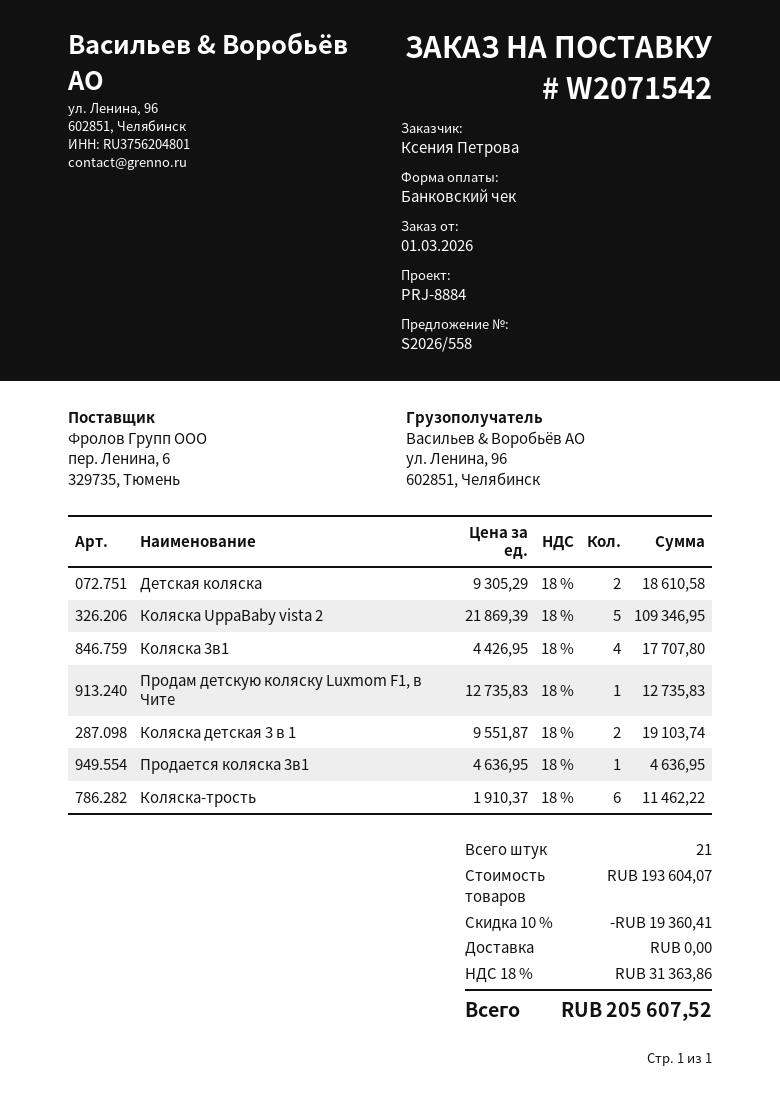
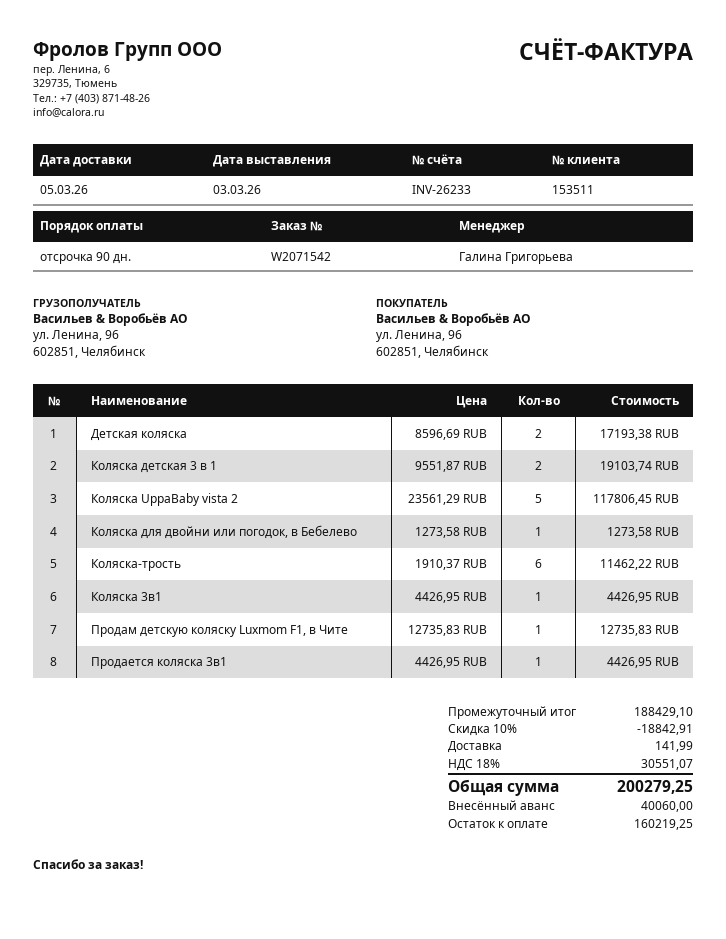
Детская коляска: 2 x 9305.29 = 18610.58 -> 2 x 8596.69 = 17193.38
Коляска UppaBaby vista 2: 5 x 21869.39 = 109346.95 -> 5 x 23561.29 = 117806.45
Коляска 3в1: 4 x 4426.95 = 17707.80 -> 1 x 4426.95 = 4426.95
Продается коляска 3в1: 1 x 4636.95 = 4636.95 -> 1 x 4426.95 = 4426.95
Коляска для двойни или погодок, в Бебелево: none -> 1 x 1273.58 = 1273.58
subtotal: 193604.07 -> 188429.10
discount: 10% = 19360.41 -> 10% = 18842.91
shipping: 0.00 -> 141.99
tax: 18% = 31363.86 -> 18% = 30551.07
total: 205607.52 -> 200279.25

